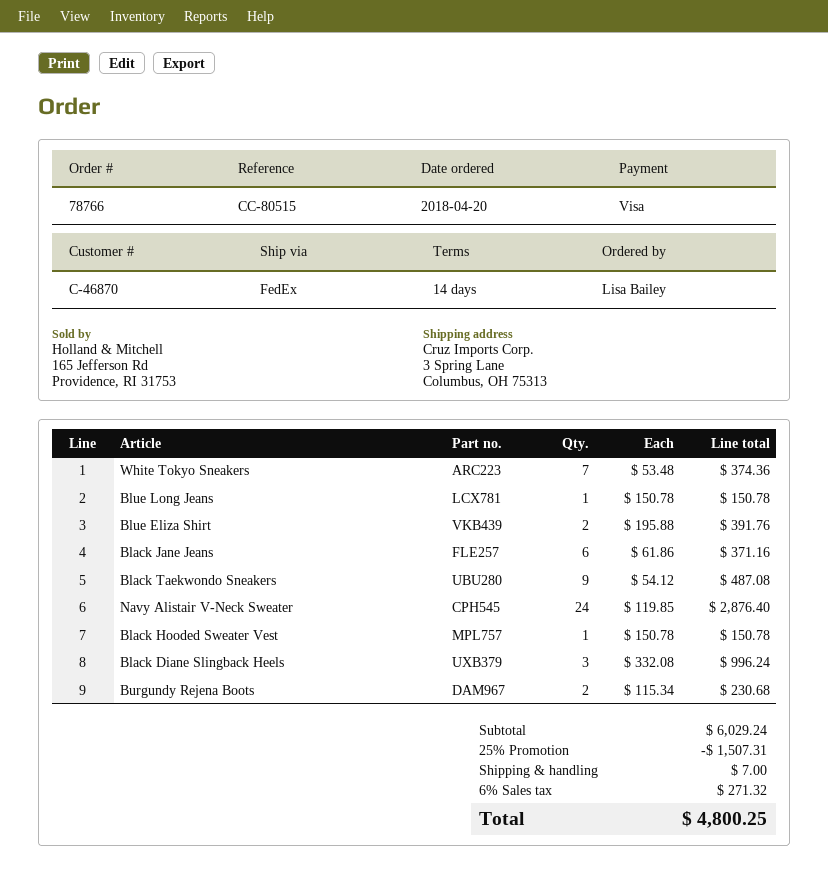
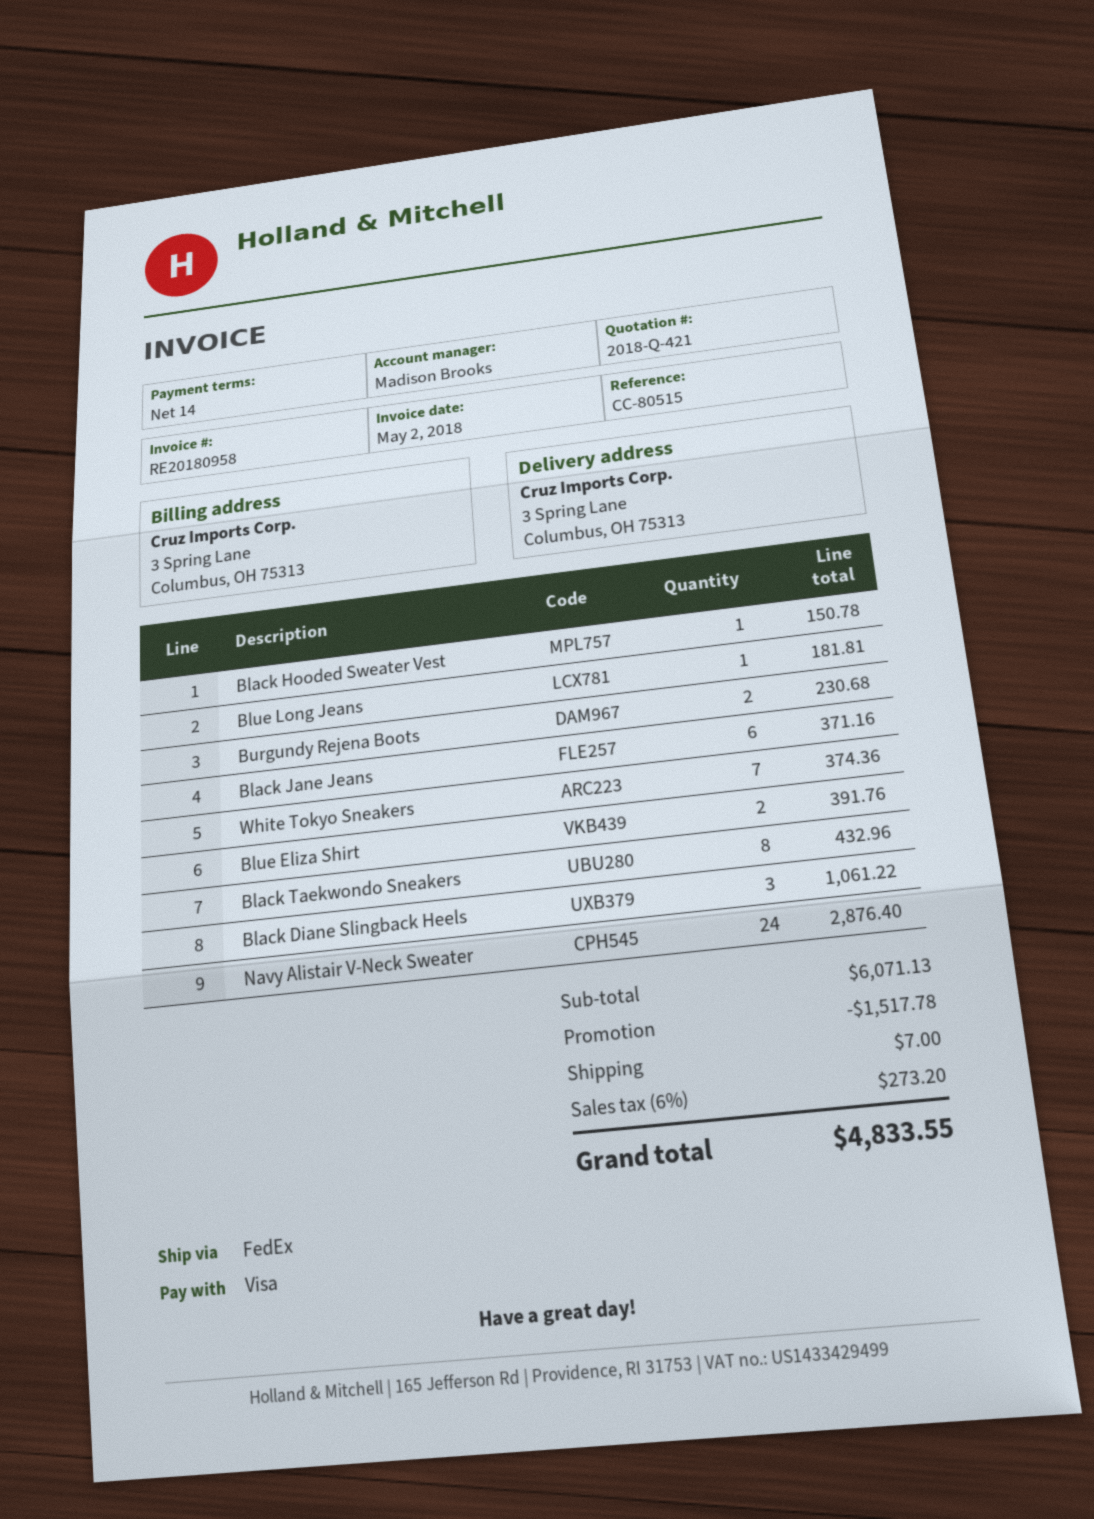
Blue Long Jeans: 1 for 150.78 -> 1 for 181.81
Black Taekwondo Sneakers: 9 for 487.08 -> 8 for 432.96
Black Diane Slingback Heels: 3 for 996.24 -> 3 for 1061.22
subtotal: 6029.24 -> 6071.13
discount: 1507.31 -> 1517.78
tax: 6% = 271.32 -> 6% = 273.20
total: 4800.25 -> 4833.55

